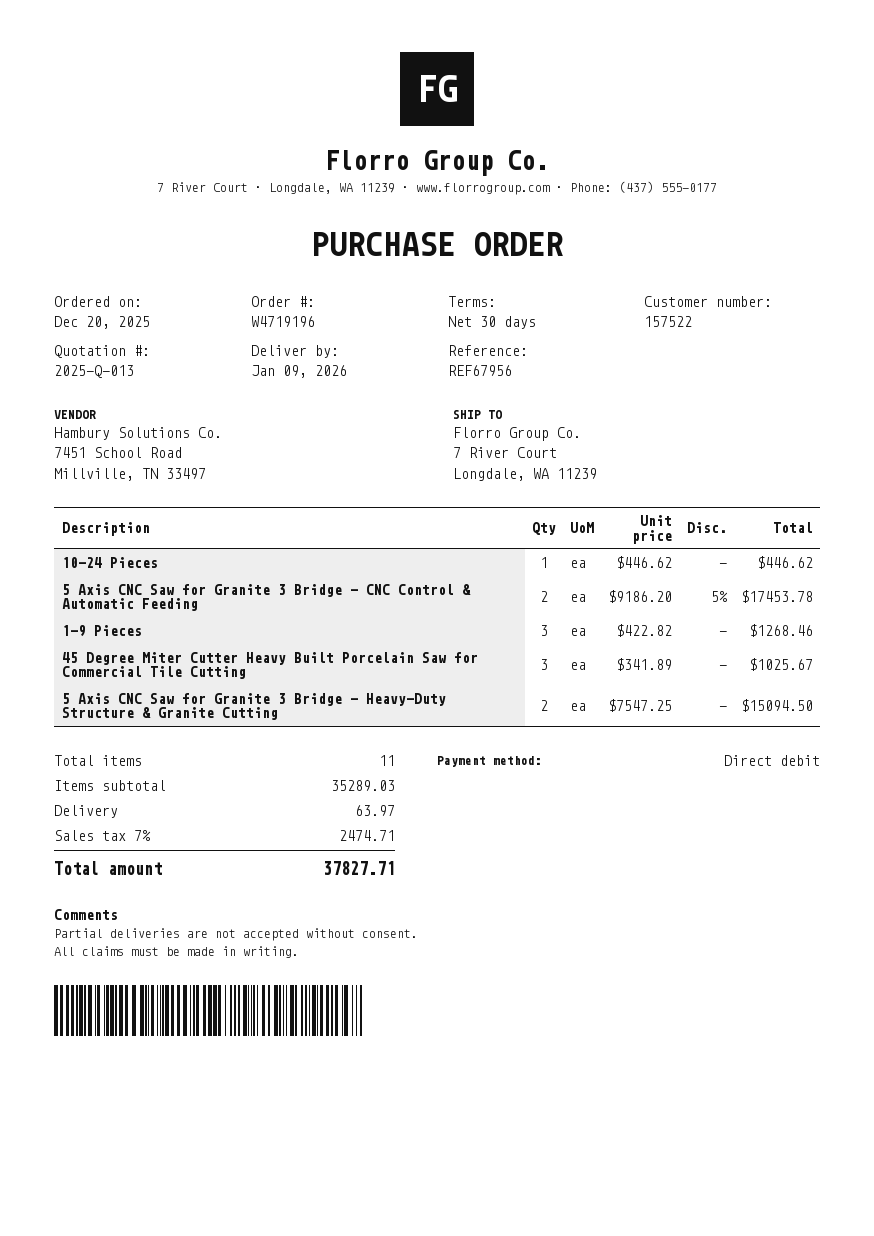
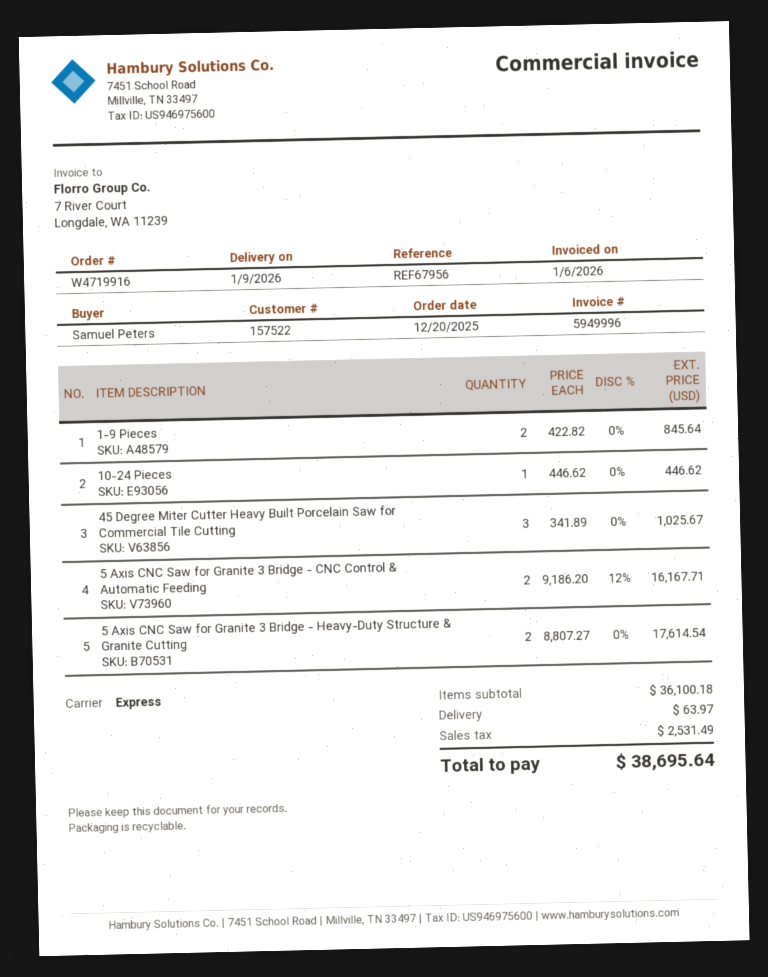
order number: W4719196 -> W4719916
5 Axis CNC Saw for Granite 3 Bridge - CNC Control & Automatic Feeding: 2 x 9186.20 - 5% = 17453.78 -> 2 x 9186.20 - 12% = 16167.71
1-9 Pieces: 3 x 422.82 = 1268.46 -> 2 x 422.82 = 845.64
5 Axis CNC Saw for Granite 3 Bridge - Heavy-Duty Structure & Granite Cutting: 2 x 7547.25 = 15094.50 -> 2 x 8807.27 = 17614.54
subtotal: 35289.03 -> 36100.18
tax: 2474.71 -> 2531.49
total: 37827.71 -> 38695.64

